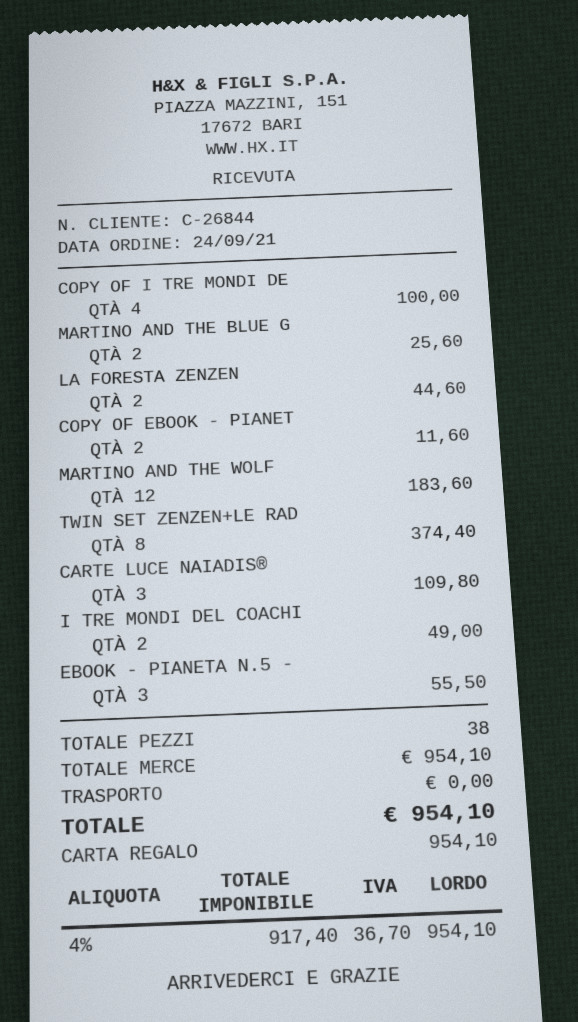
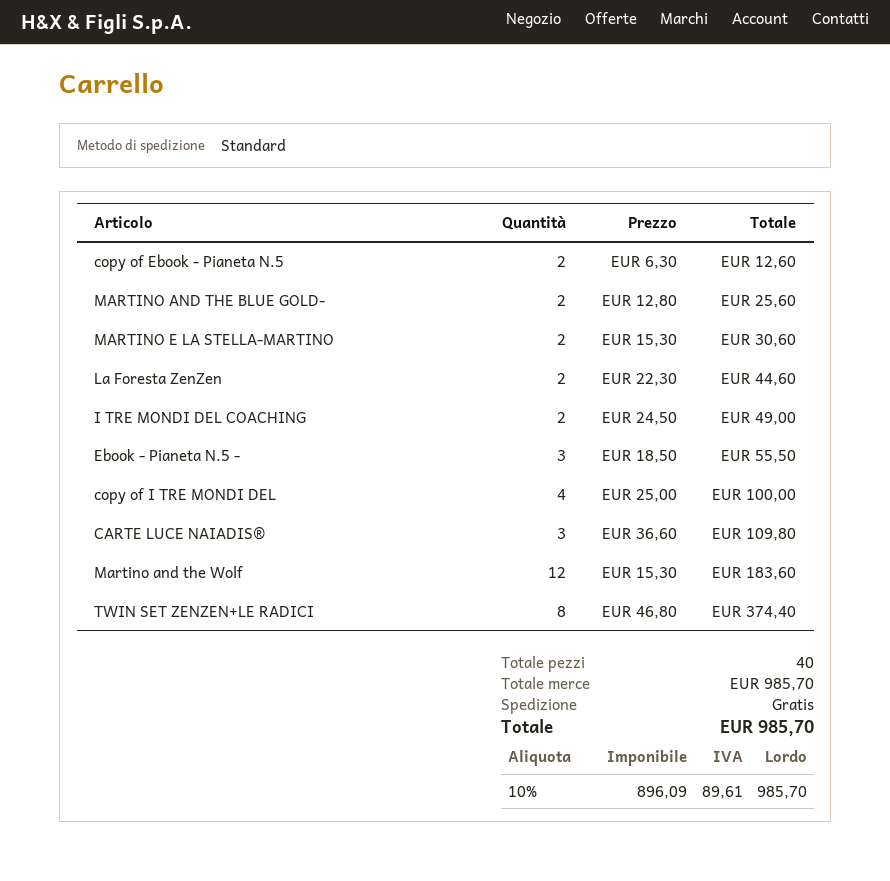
COPY OF EBOOK - PIANET: 2 for 11.60 -> 2 for 12.60
MARTINO E LA STELLA-MARTINO: none -> 2 for 30.60
total quantity: 38 -> 40
subtotal: 954.10 -> 985.70
net: 917.40 -> 896.09
tax: 4% = 36.70 -> 10% = 89.61
total: 954.10 -> 985.70

